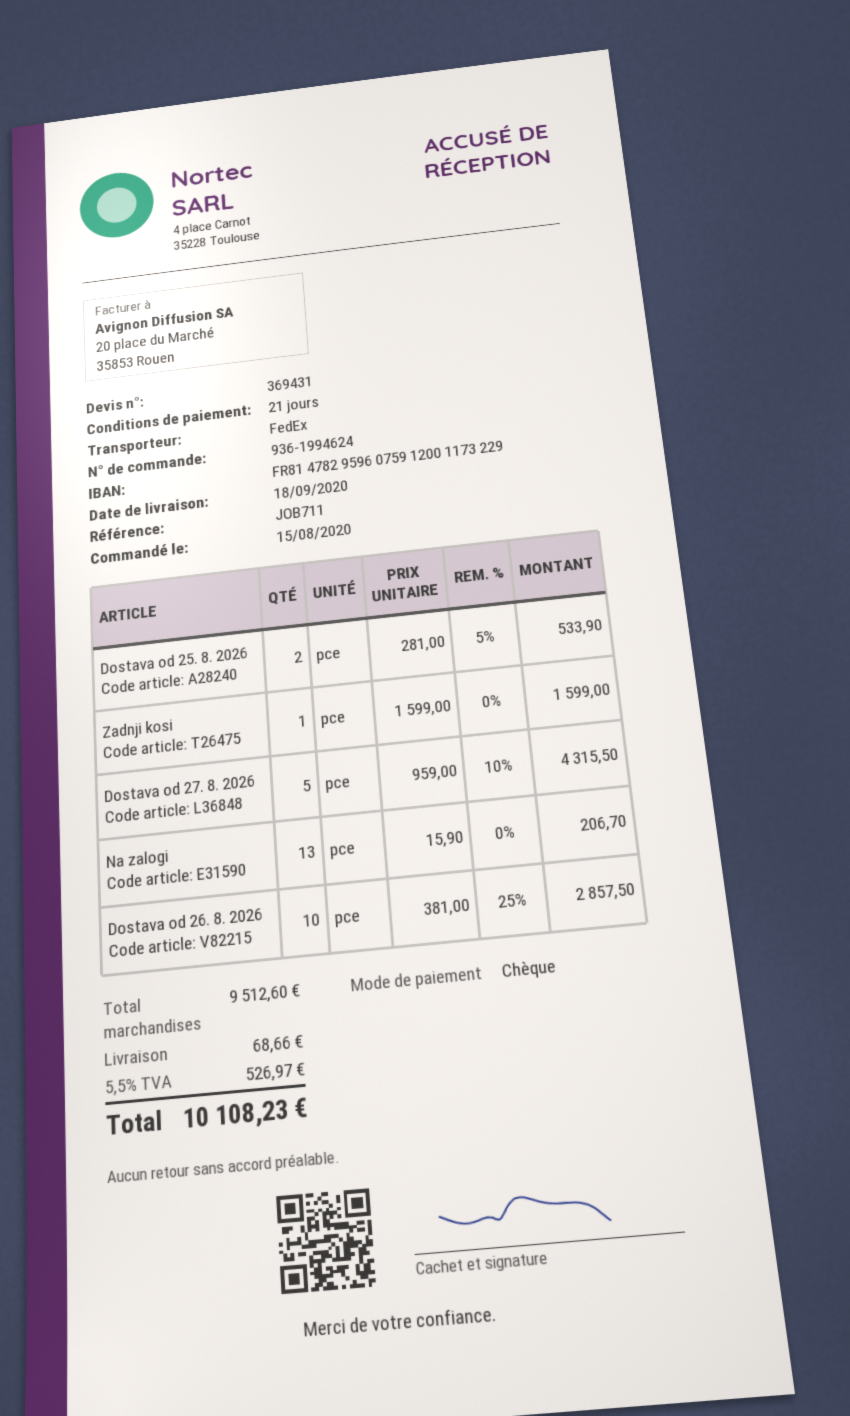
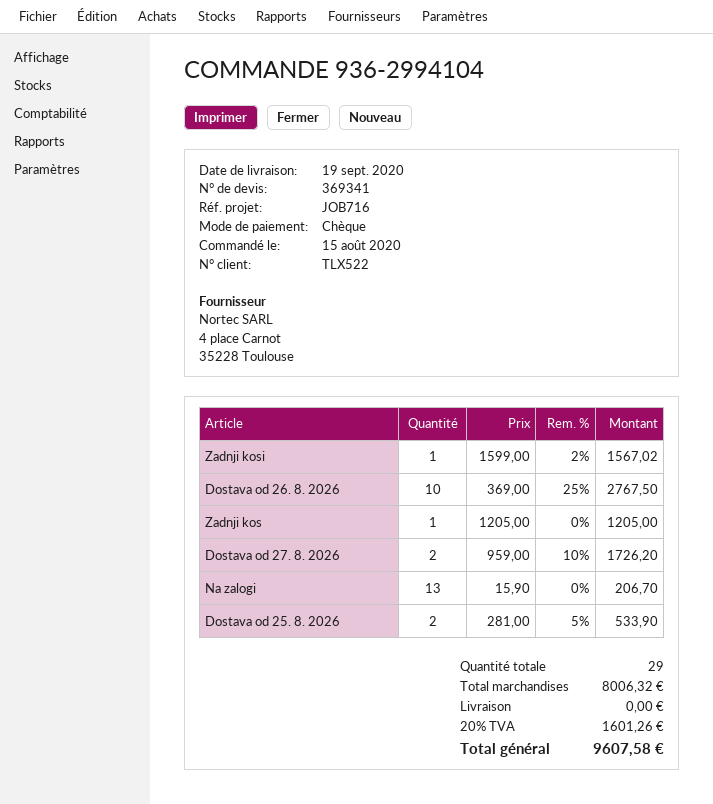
quote number: 369431 -> 369341
order number: 936-1994624 -> 936-2994104
delivery date: 2020-09-18 -> 2020-09-19
reference: JOB711 -> JOB716
Zadnji kosi: 1 x 1599.00 = 1599.00 -> 1 x 1599.00 - 2% = 1567.02
Dostava od 27. 8. 2026: 5 x 959.00 - 10% = 4315.50 -> 2 x 959.00 - 10% = 1726.20
Dostava od 26. 8. 2026: 10 x 381.00 - 25% = 2857.50 -> 10 x 369.00 - 25% = 2767.50
Zadnji kos: none -> 1 x 1205.00 = 1205.00
subtotal: 9512.60 -> 8006.32
shipping: 68.66 -> 0.00
tax: 5.5% = 526.97 -> 20% = 1601.26
total: 10108.23 -> 9607.58

